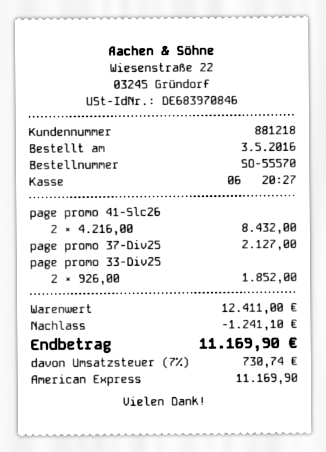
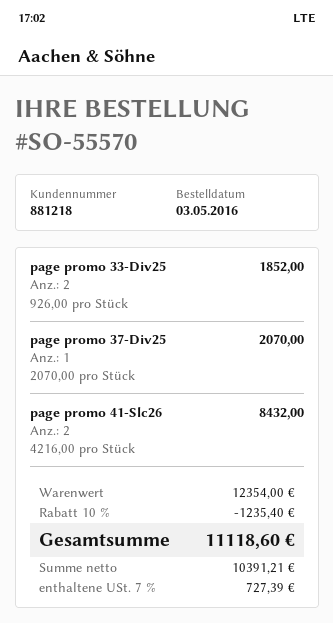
page promo 37-Div25: 1 x 2127.00 = 2127.00 -> 1 x 2070.00 = 2070.00
subtotal: 12411.00 -> 12354.00
discount: 1241.10 -> 1235.40
tax: 7% = 730.74 -> 7% = 727.39
total: 11169.90 -> 11118.60

